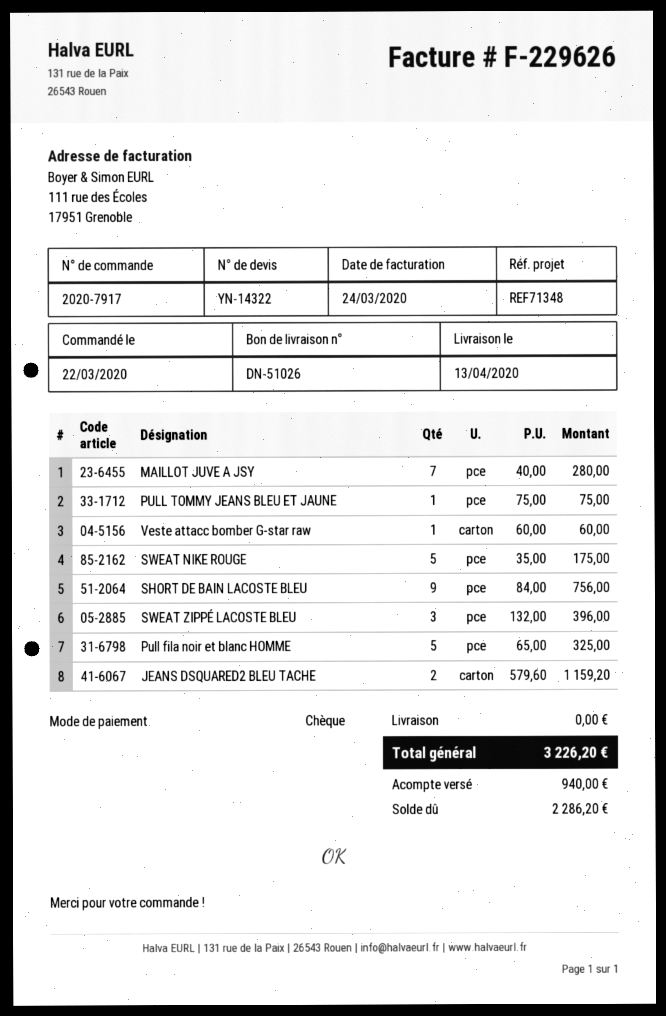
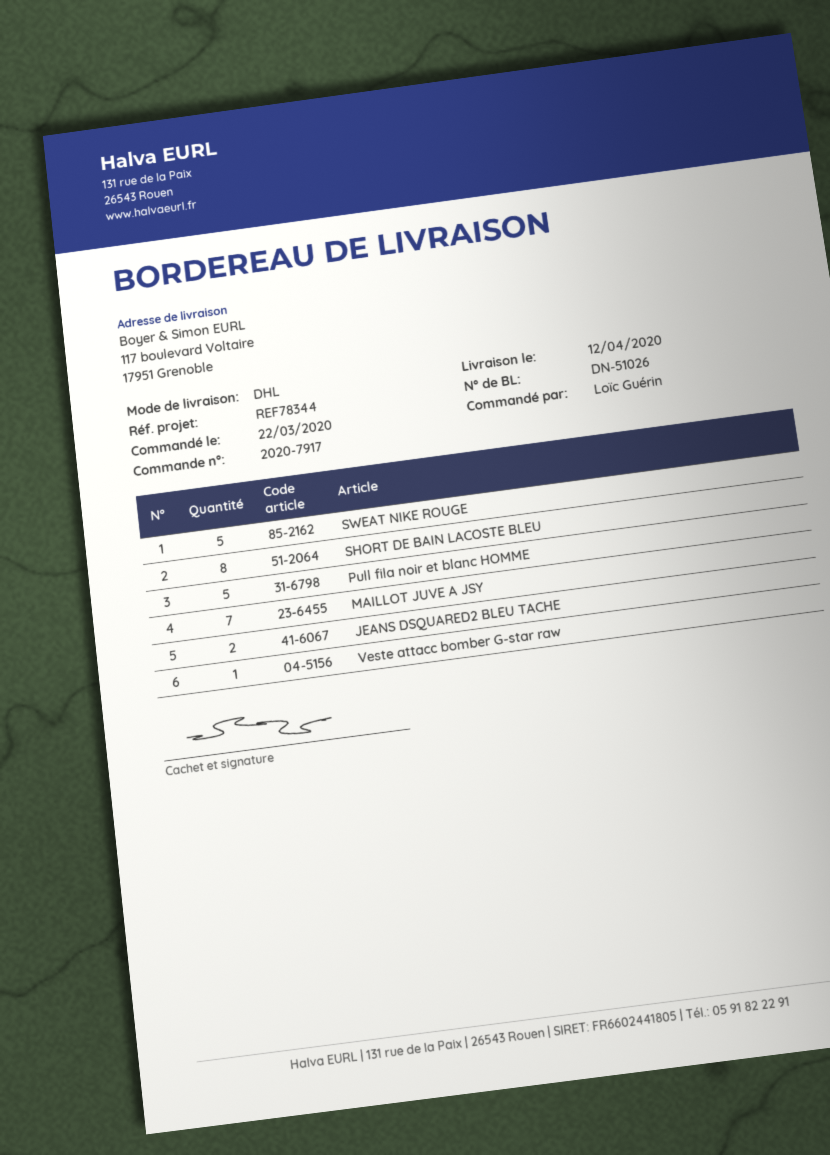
delivery date: 2020-04-13 -> 2020-04-12
reference: REF71348 -> REF78344
PULL TOMMY JEANS BLEU ET JAUNE: 1 -> none
SHORT DE BAIN LACOSTE BLEU: 9 -> 8
SWEAT ZIPPÉ LACOSTE BLEU: 3 -> none

